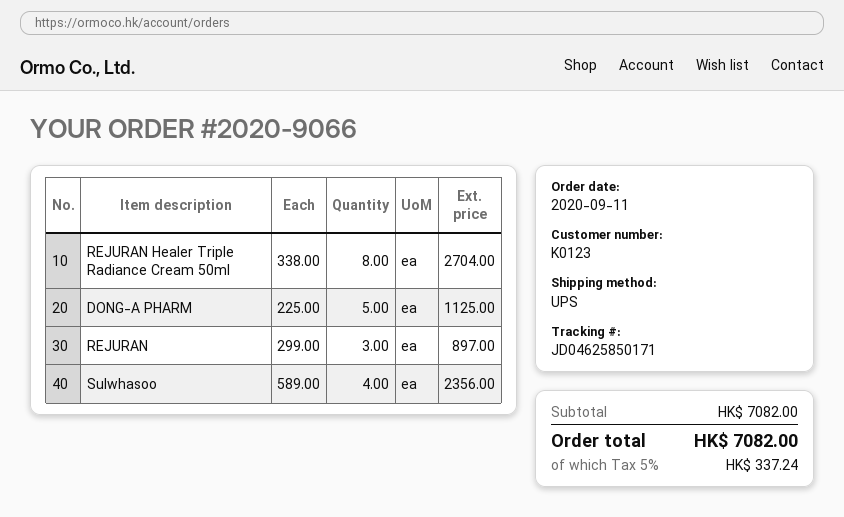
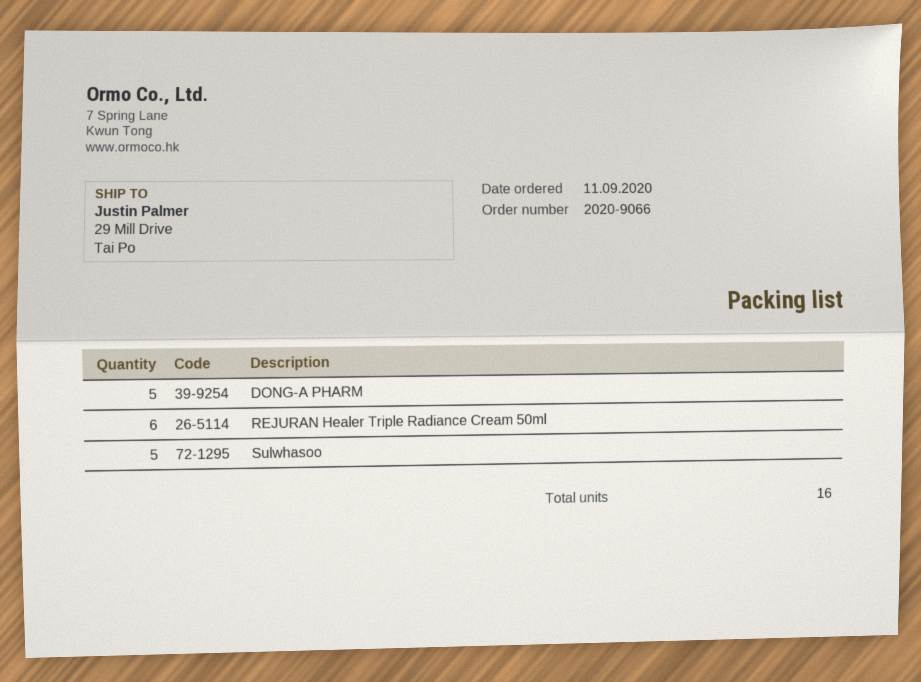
REJURAN Healer Triple Radiance Cream 50ml: 8 -> 6
REJURAN: 3 -> none
Sulwhasoo: 4 -> 5

